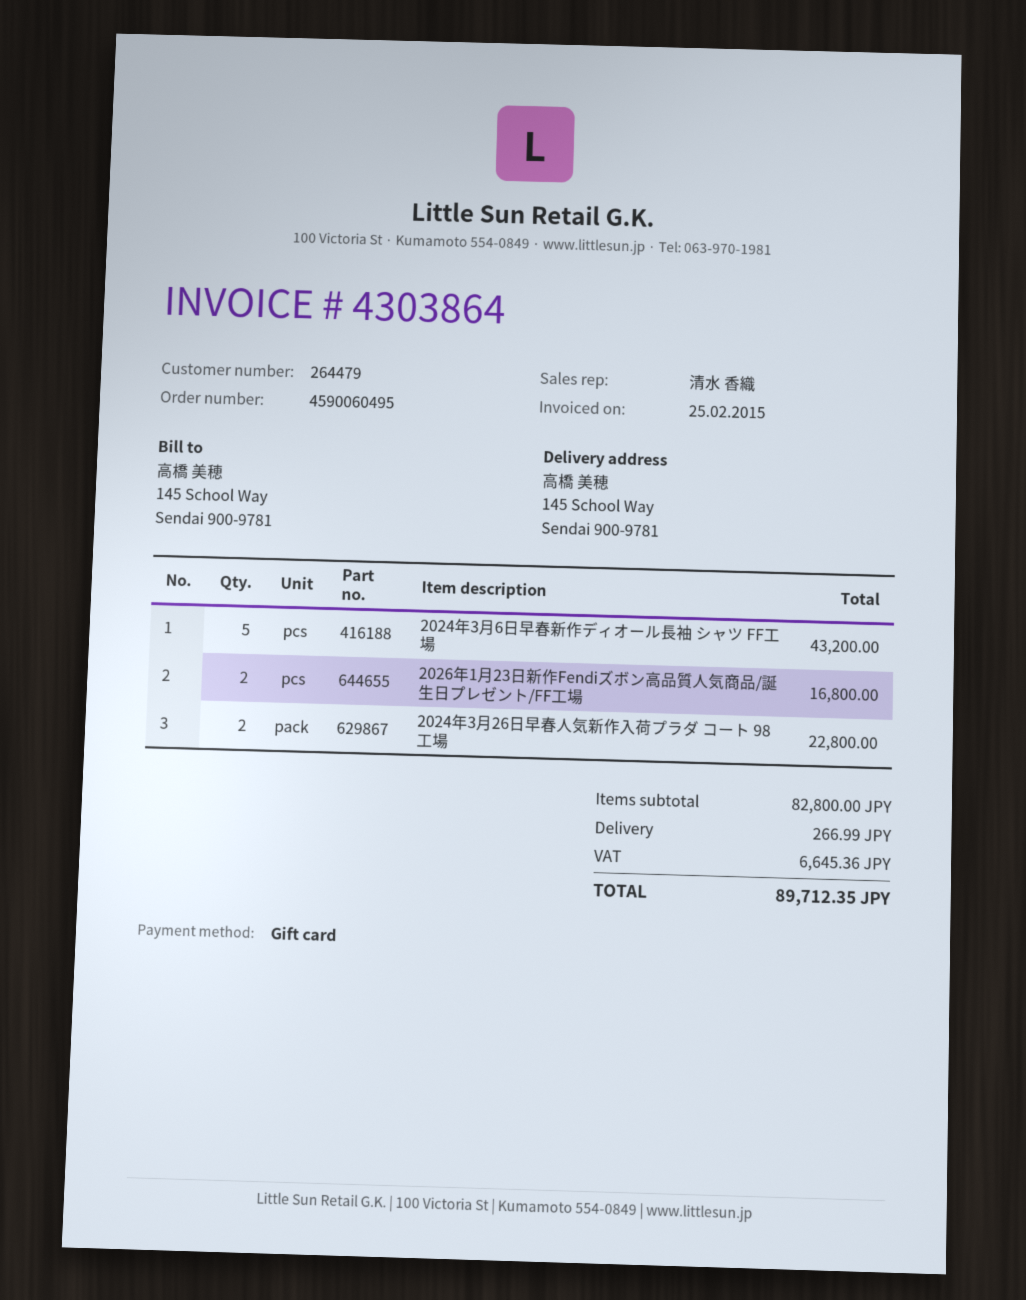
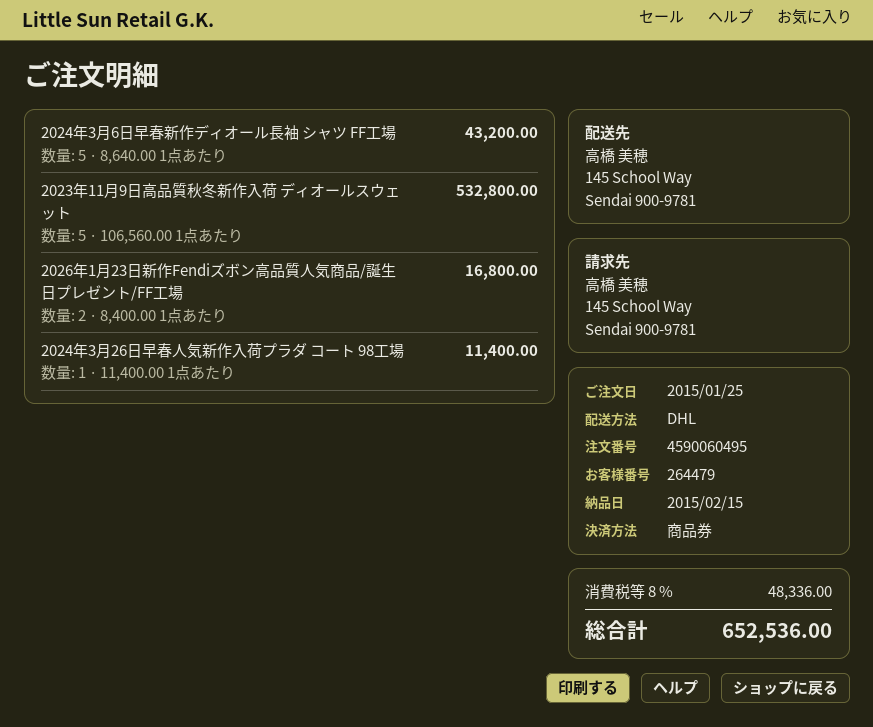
2024年3月26日早春人気新作入荷プラダ コート 98工場: 2 for 22800.00 -> 1 for 11400.00
2023年11月9日高品質秋冬新作入荷 ディオールスウェット: none -> 5 for 532800.00
shipping: 266.99 -> none
tax: 6645.36 -> 48336.00
total: 89712.35 -> 652536.00

